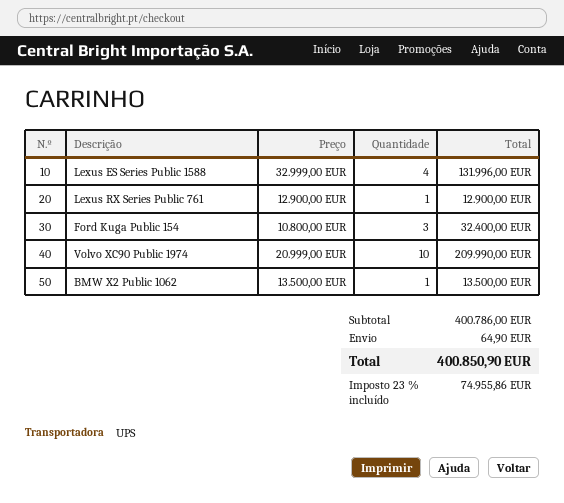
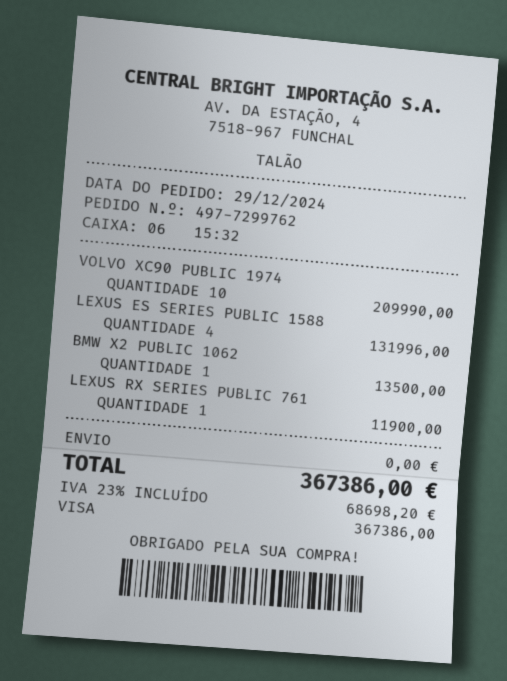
Lexus RX Series Public 761: 1 for 12900.00 -> 1 for 11900.00
Ford Kuga Public 154: 3 for 32400.00 -> none
shipping: 64.90 -> 0.00
tax: 23% = 74955.86 -> 23% = 68698.20
total: 400850.90 -> 367386.00

